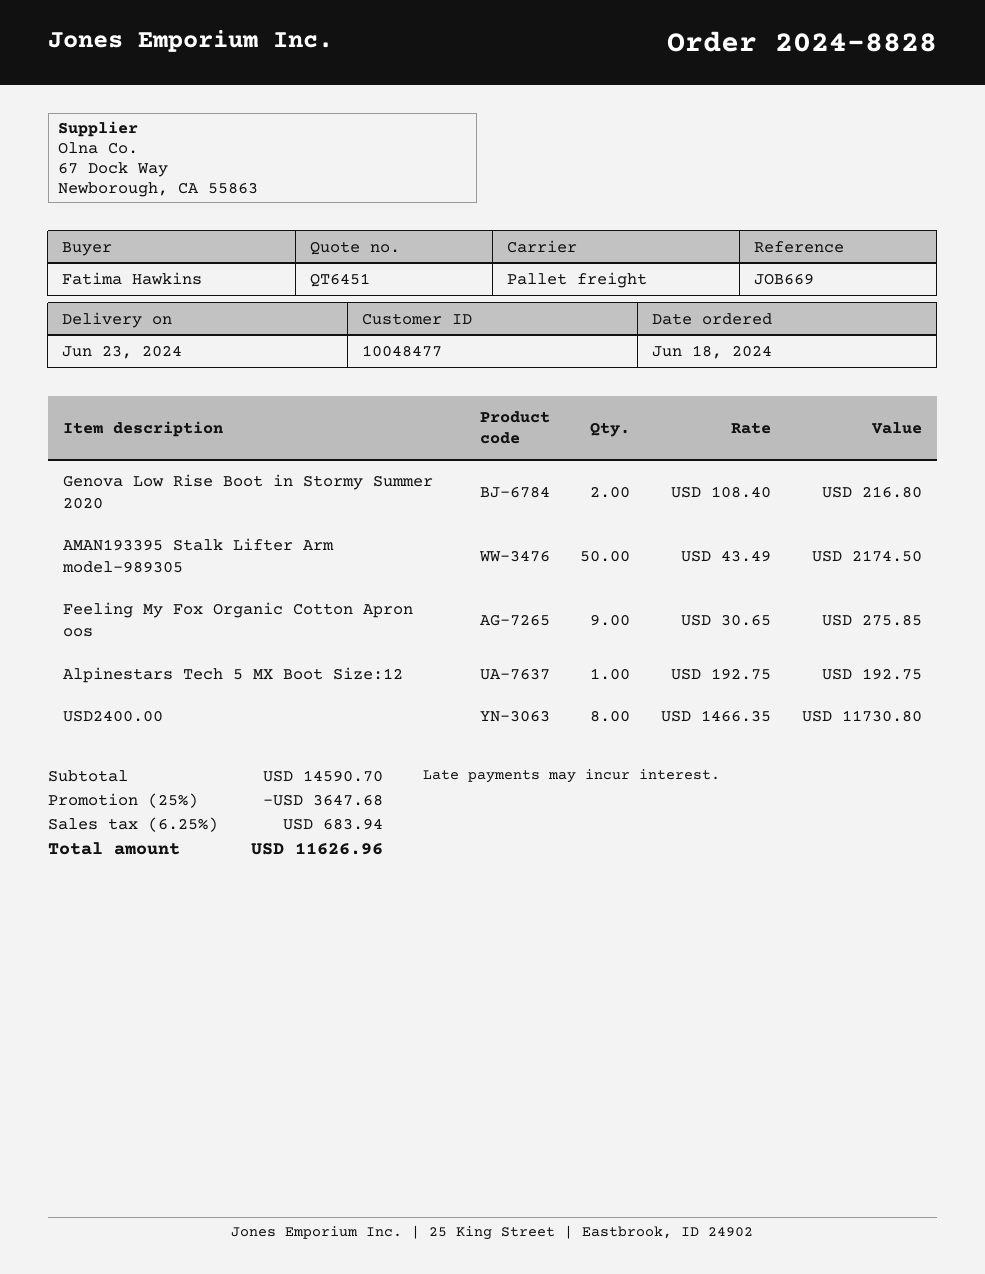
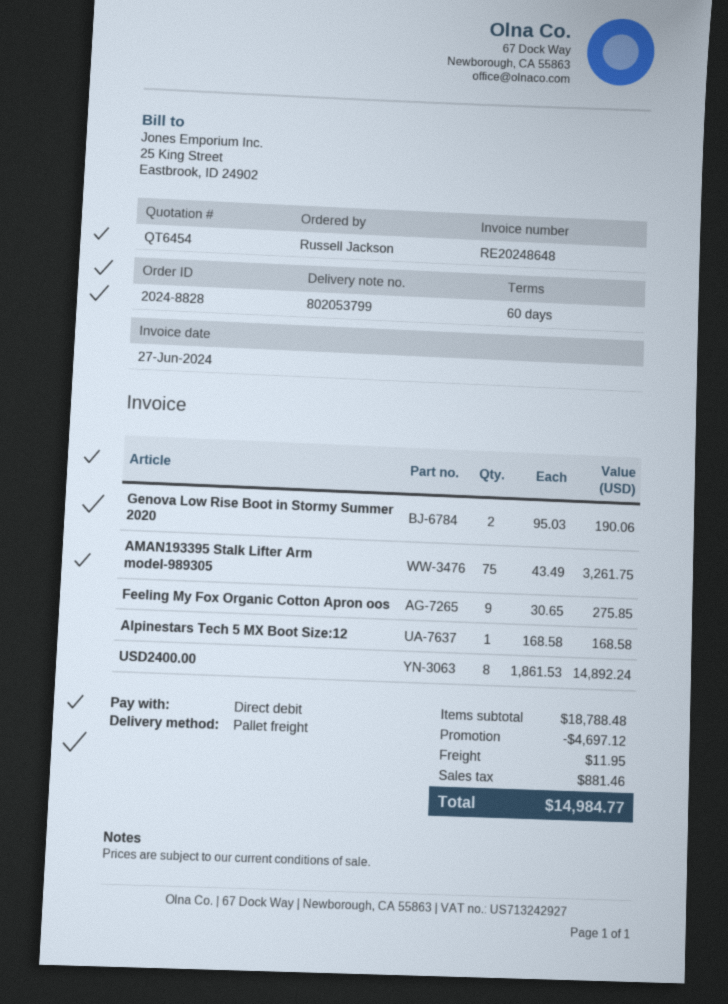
quote number: QT6451 -> QT6454
ordered by: Fatima Hawkins -> Russell Jackson
Genova Low Rise Boot in Stormy Summer 2020: 2 x 108.40 = 216.80 -> 2 x 95.03 = 190.06
AMAN193395 Stalk Lifter Arm model-989305: 50 x 43.49 = 2174.50 -> 75 x 43.49 = 3261.75
Alpinestars Tech 5 MX Boot Size:12: 1 x 192.75 = 192.75 -> 1 x 168.58 = 168.58
USD2400.00: 8 x 1466.35 = 11730.80 -> 8 x 1861.53 = 14892.24
subtotal: 14590.70 -> 18788.48
discount: 3647.68 -> 4697.12
shipping: none -> 11.95
tax: 683.94 -> 881.46
total: 11626.96 -> 14984.77

